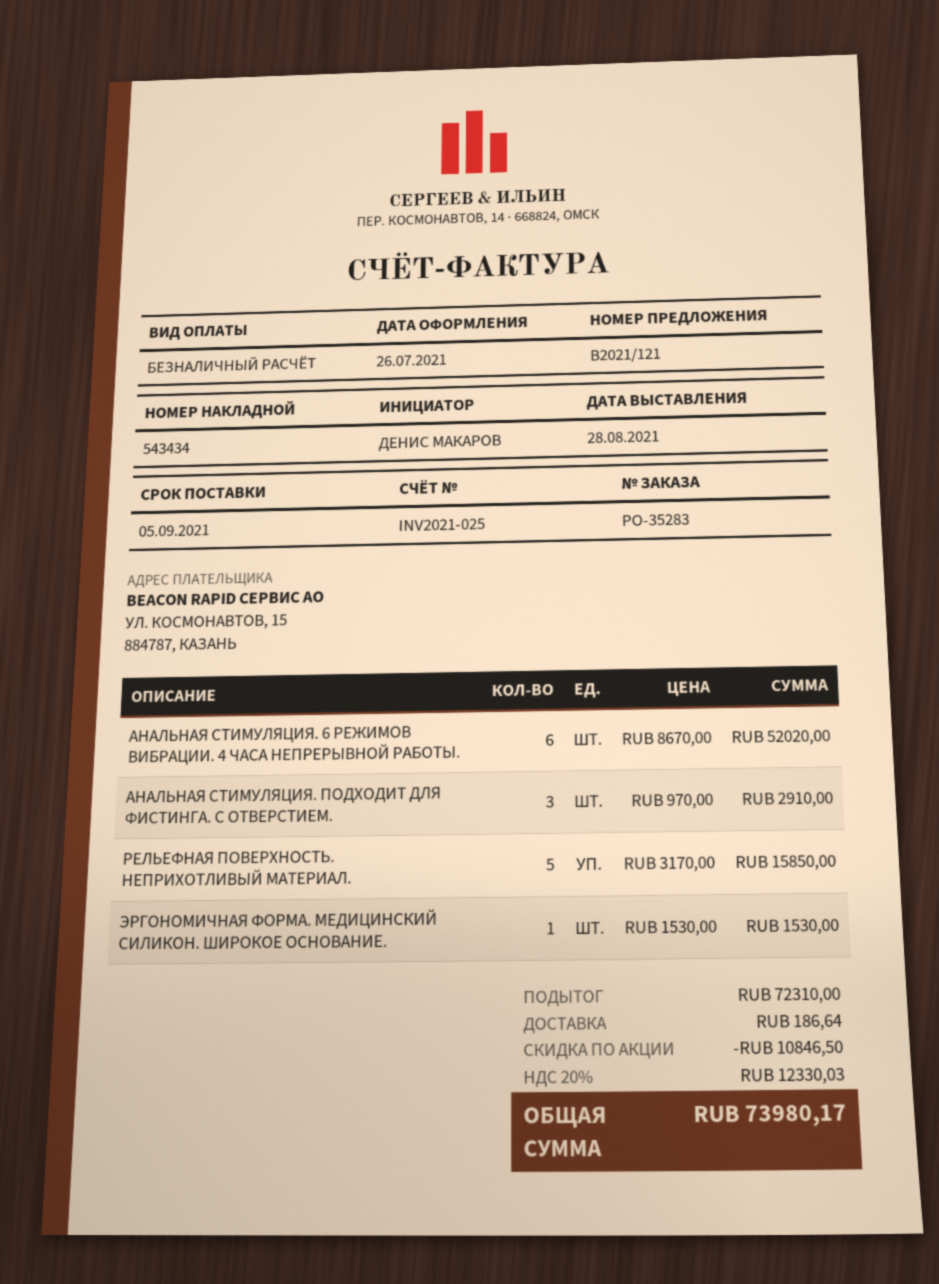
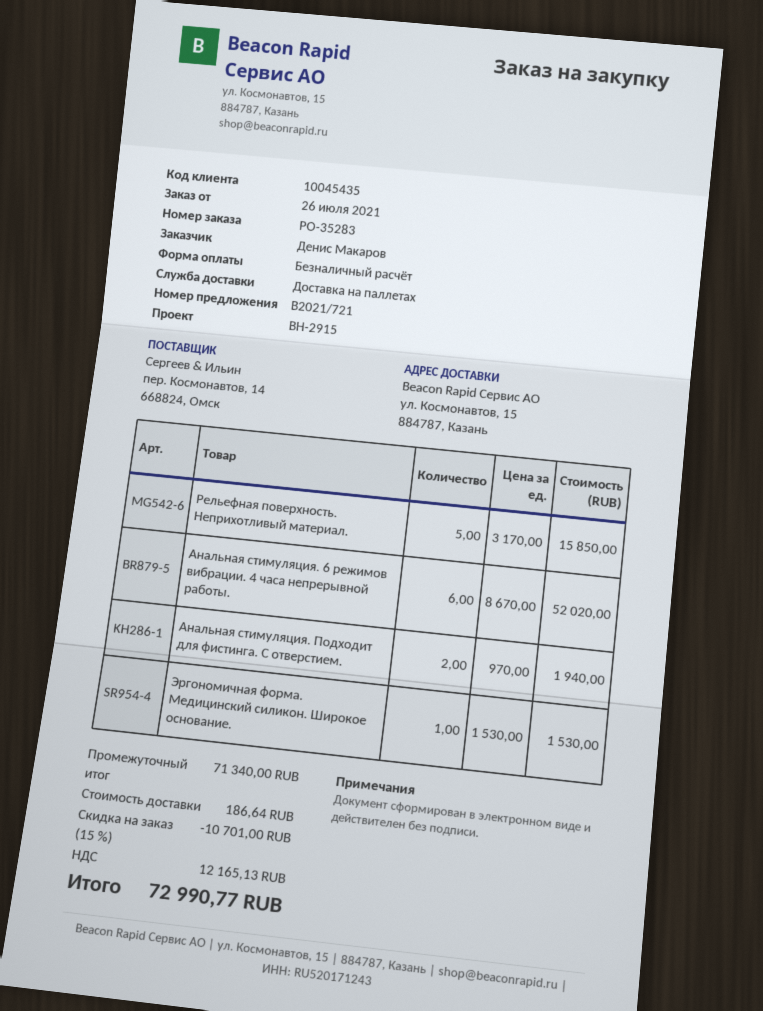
quote number: B2021/121 -> B2021/721
АНАЛЬНАЯ СТИМУЛЯЦИЯ. ПОДХОДИТ ДЛЯ ФИСТИНГА. С ОТВЕРСТИЕМ.: 3 x 970.00 = 2910.00 -> 2 x 970.00 = 1940.00
subtotal: 72310.00 -> 71340.00
discount: 10846.50 -> 10701.00
tax: 12330.03 -> 12165.13
total: 73980.17 -> 72990.77

